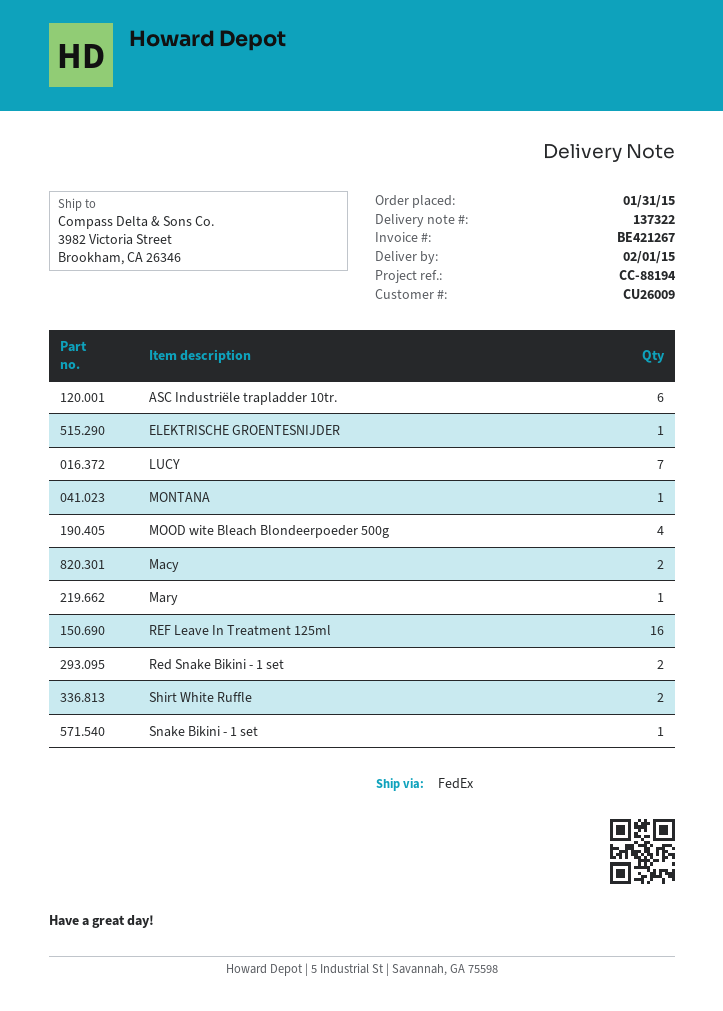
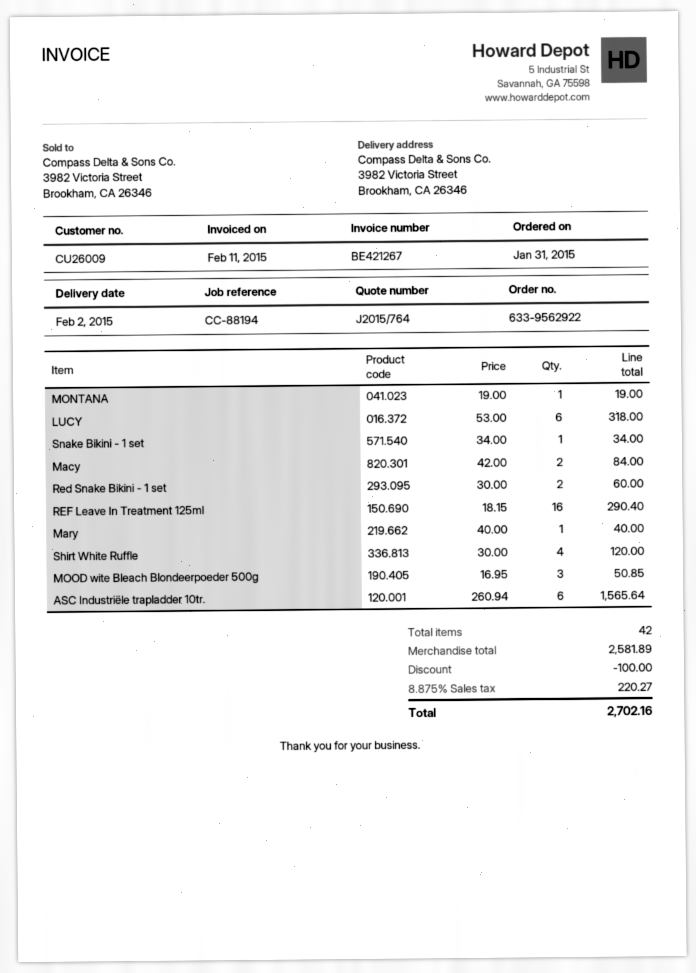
delivery date: 2015-02-01 -> 2015-02-02
ELEKTRISCHE GROENTESNIJDER: 1 -> none
LUCY: 7 -> 6
MOOD wite Bleach Blondeerpoeder 500g: 4 -> 3
Shirt White Ruffle: 2 -> 4

